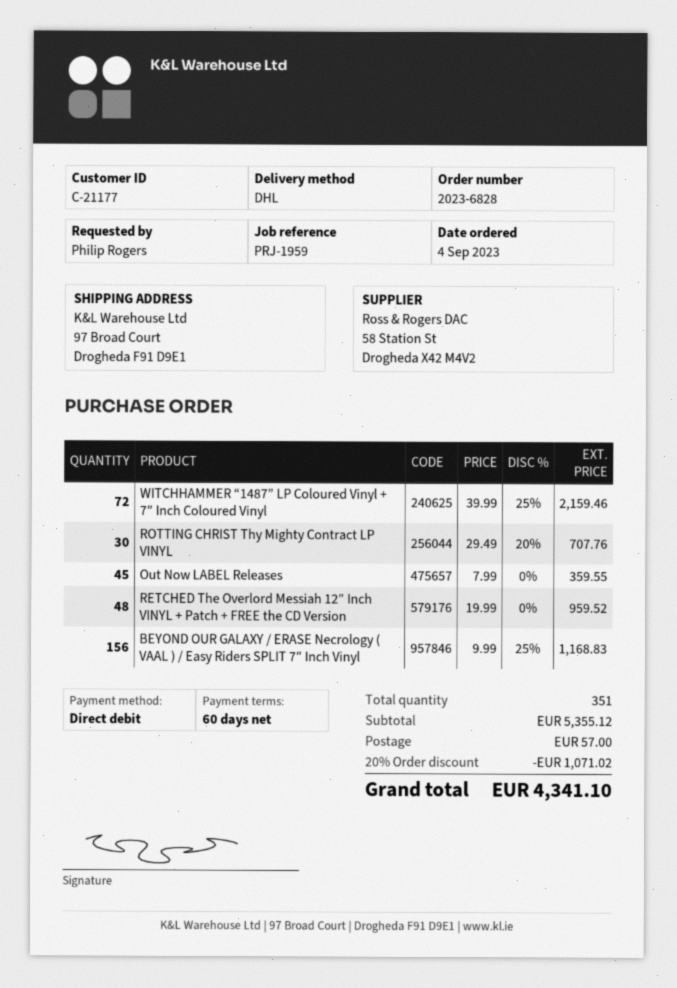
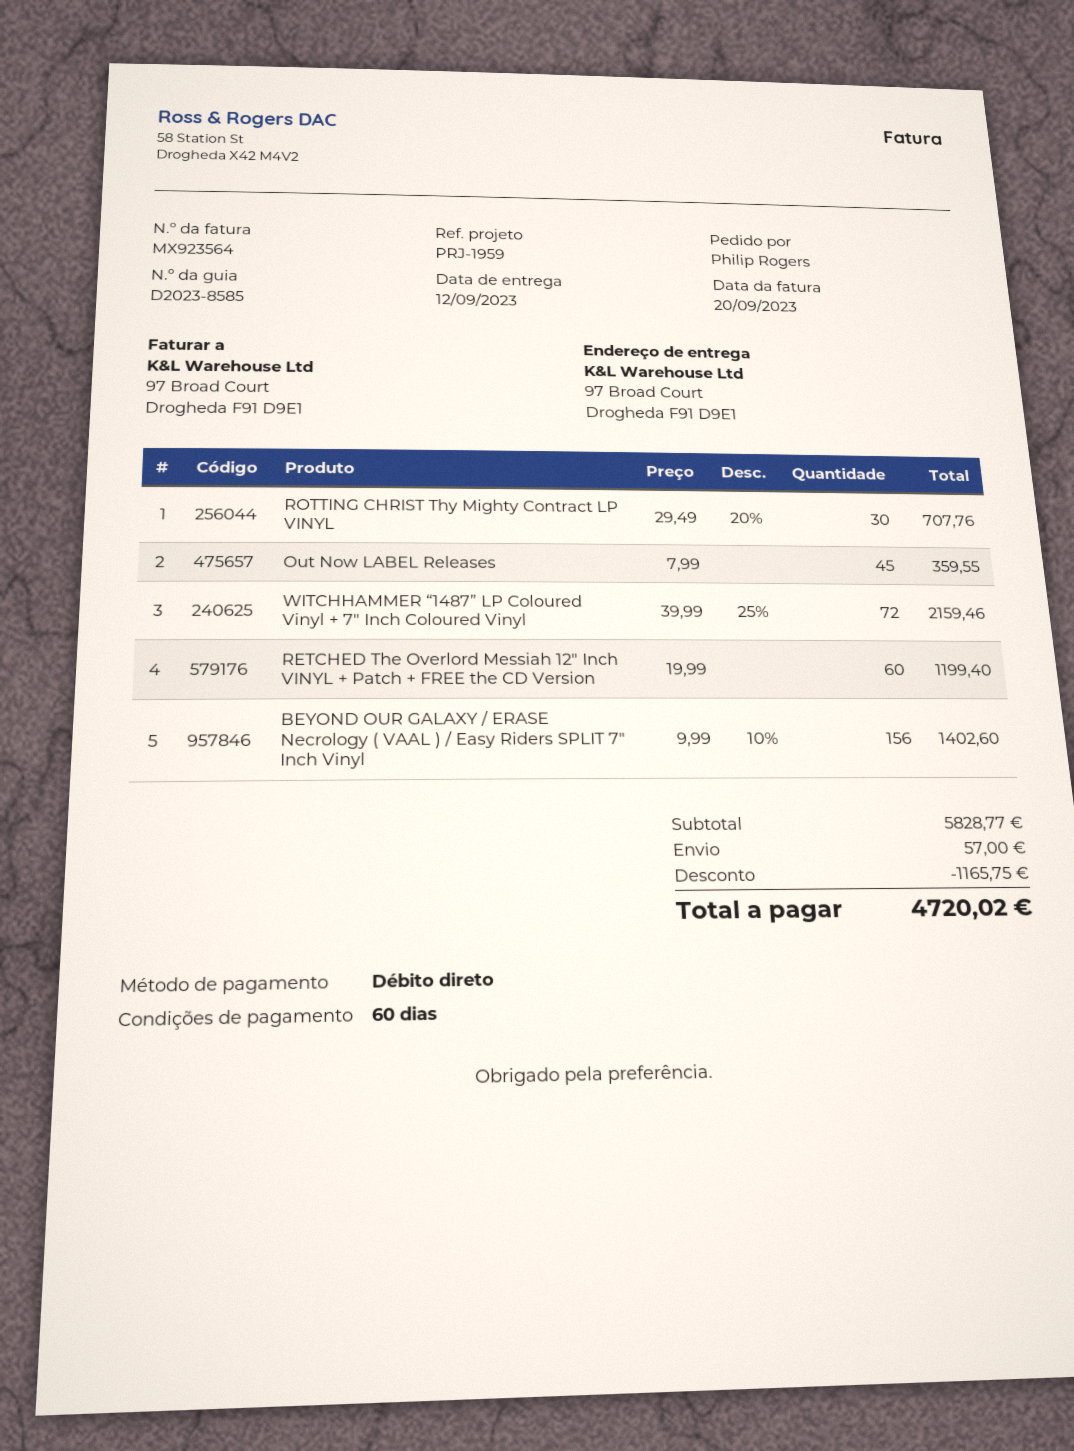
RETCHED The Overlord Messiah 12″ Inch VINYL + Patch + FREE the CD Version: 48 x 19.99 = 959.52 -> 60 x 19.99 = 1199.40
BEYOND OUR GALAXY / ERASE Necrology ( VAAL ) / Easy Riders SPLIT 7″ Inch Vinyl: 156 x 9.99 - 25% = 1168.83 -> 156 x 9.99 - 10% = 1402.60
subtotal: 5355.12 -> 5828.77
discount: 1071.02 -> 1165.75
total: 4341.10 -> 4720.02

